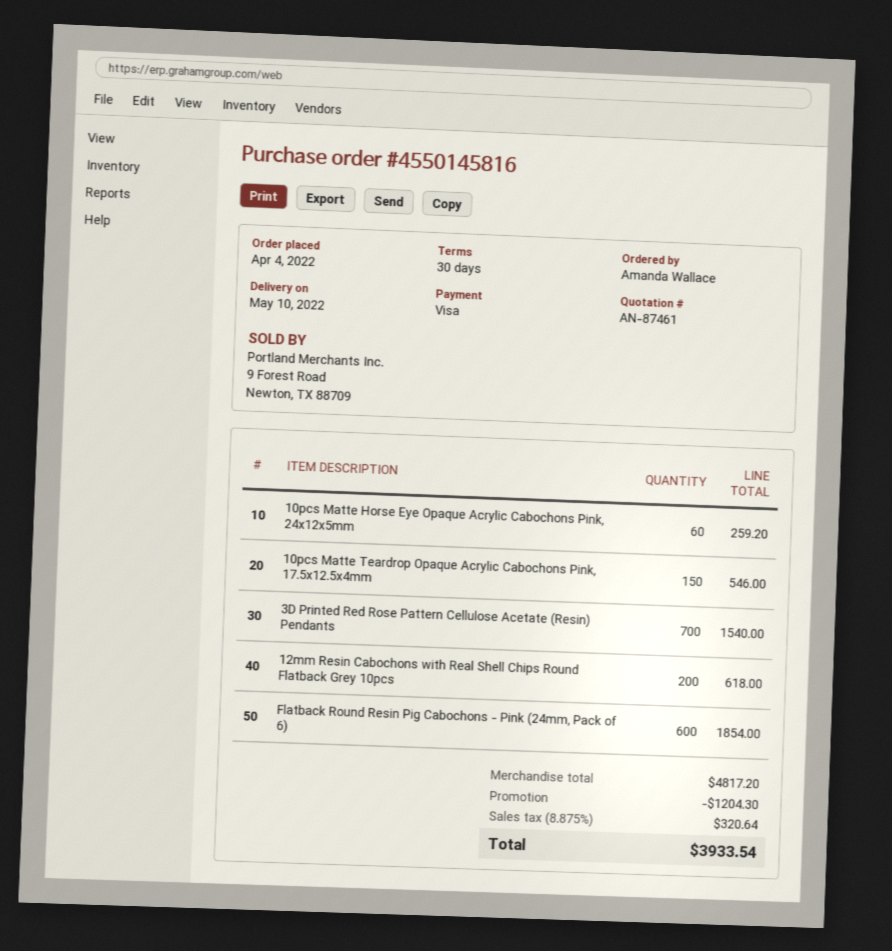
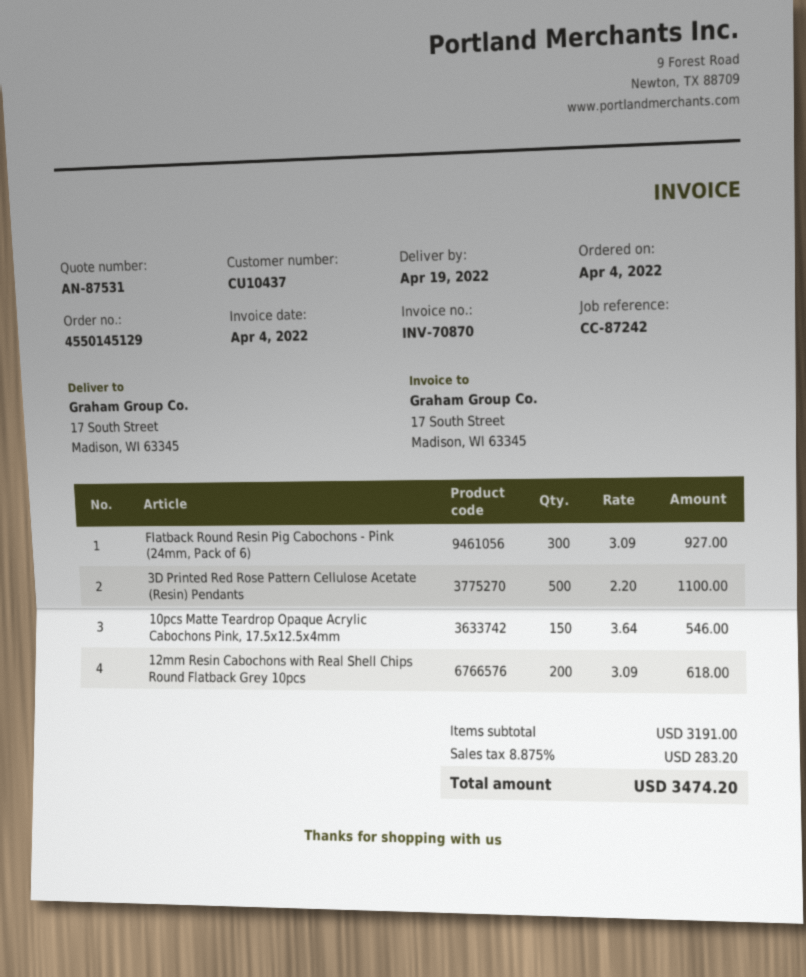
quote number: AN-87461 -> AN-87531
order number: 4550145816 -> 4550145129
delivery date: 2022-05-10 -> 2022-04-19
10pcs Matte Horse Eye Opaque Acrylic Cabochons Pink, 24x12x5mm: 60 for 259.20 -> none
3D Printed Red Rose Pattern Cellulose Acetate (Resin) Pendants: 700 for 1540.00 -> 500 for 1100.00
Flatback Round Resin Pig Cabochons - Pink (24mm, Pack of 6): 600 for 1854.00 -> 300 for 927.00
subtotal: 4817.20 -> 3191.00
discount: 1204.30 -> none
tax: 8.875% = 320.64 -> 8.875% = 283.20
total: 3933.54 -> 3474.20

